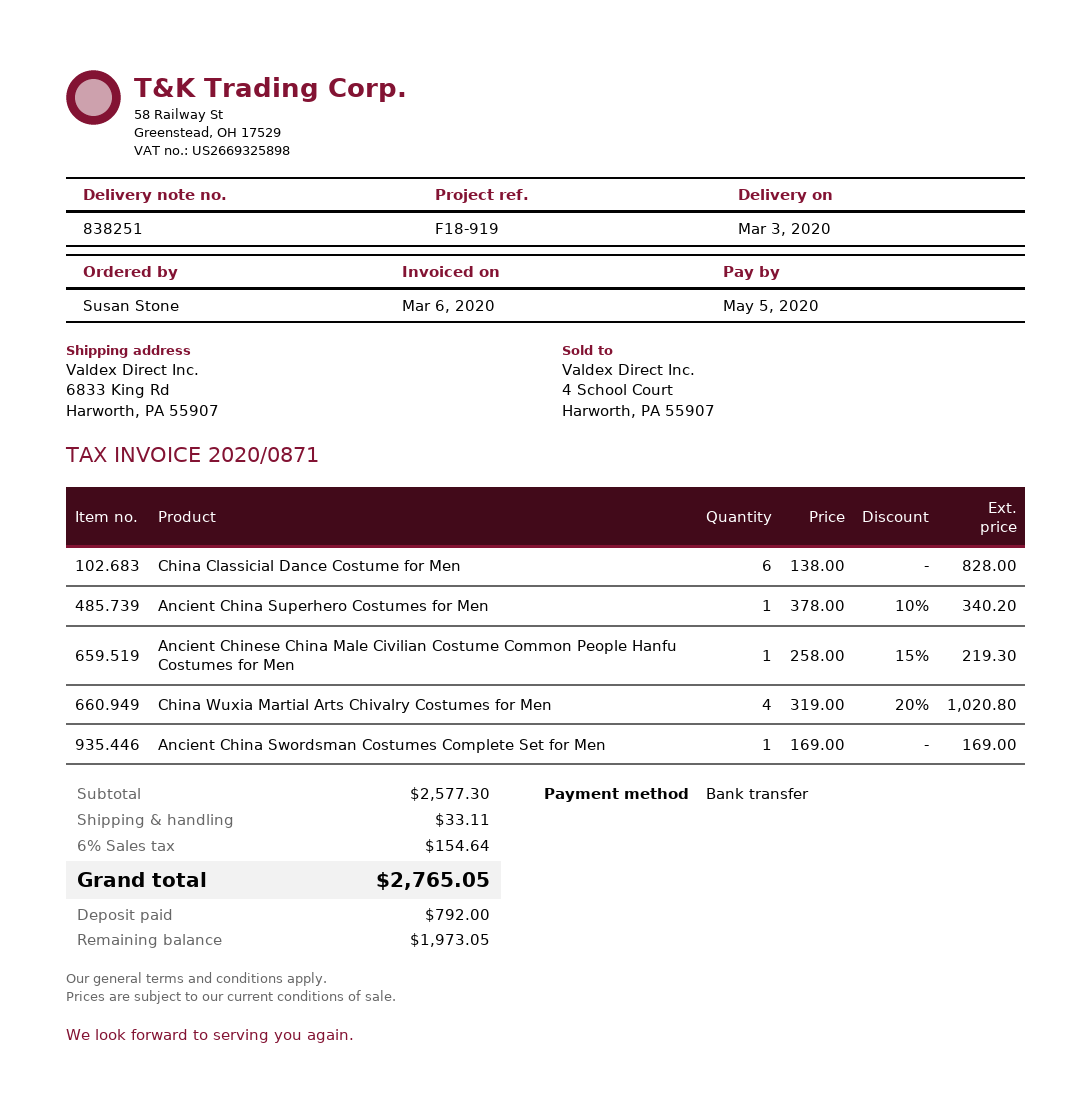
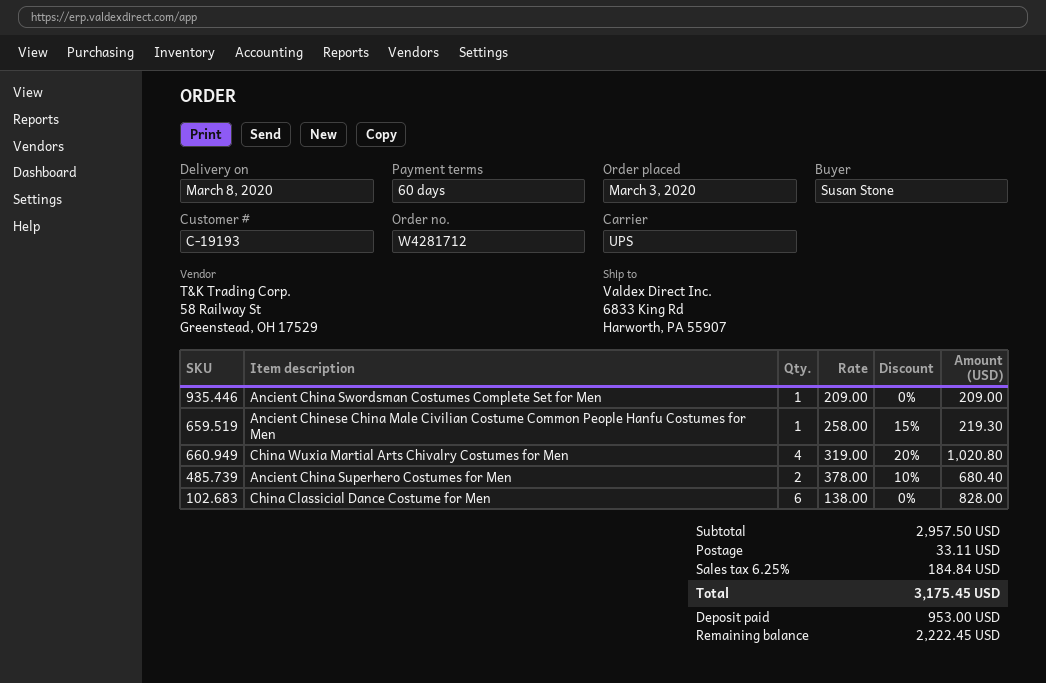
delivery date: 2020-03-03 -> 2020-03-08
Ancient China Superhero Costumes for Men: 1 x 378.00 - 10% = 340.20 -> 2 x 378.00 - 10% = 680.40
Ancient China Swordsman Costumes Complete Set for Men: 1 x 169.00 = 169.00 -> 1 x 209.00 = 209.00
subtotal: 2577.30 -> 2957.50
tax: 6% = 154.64 -> 6.25% = 184.84
total: 2765.05 -> 3175.45
deposit: 792.00 -> 953.00
balance: 1973.05 -> 2222.45

